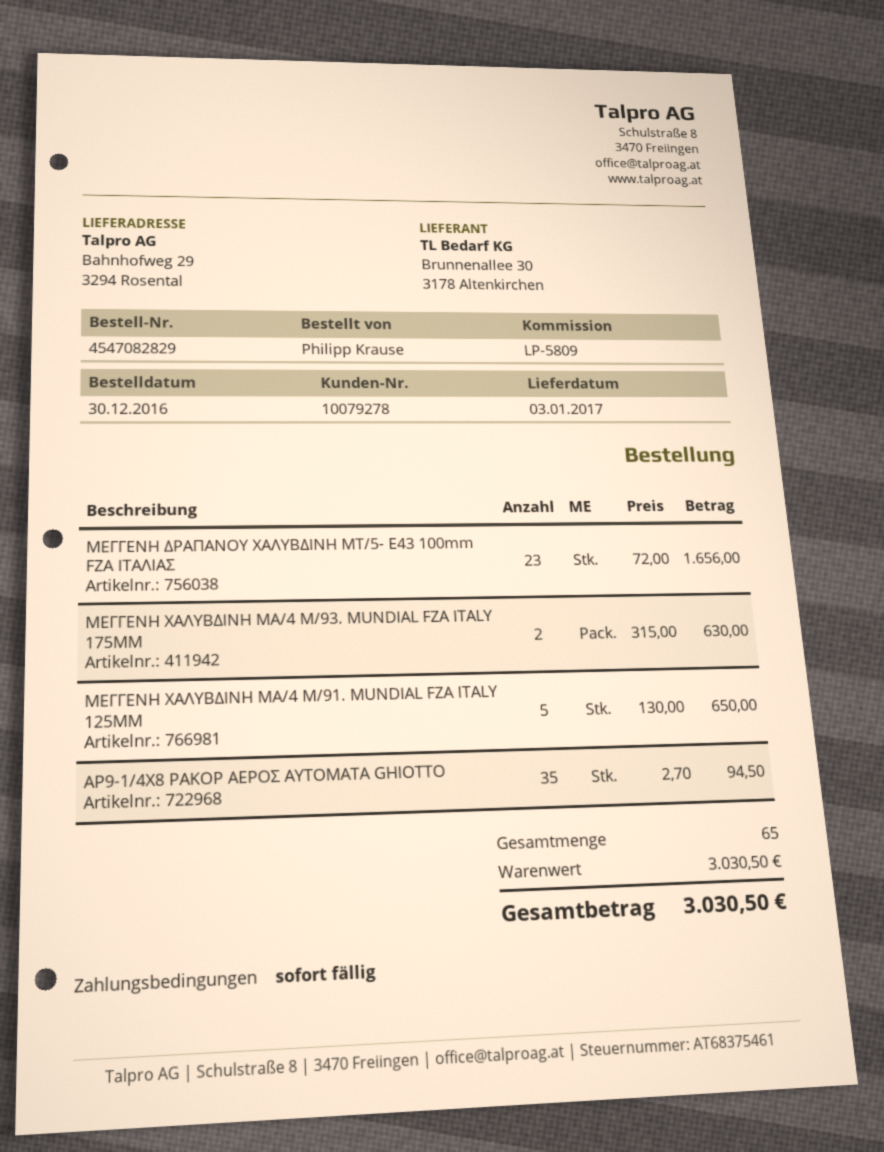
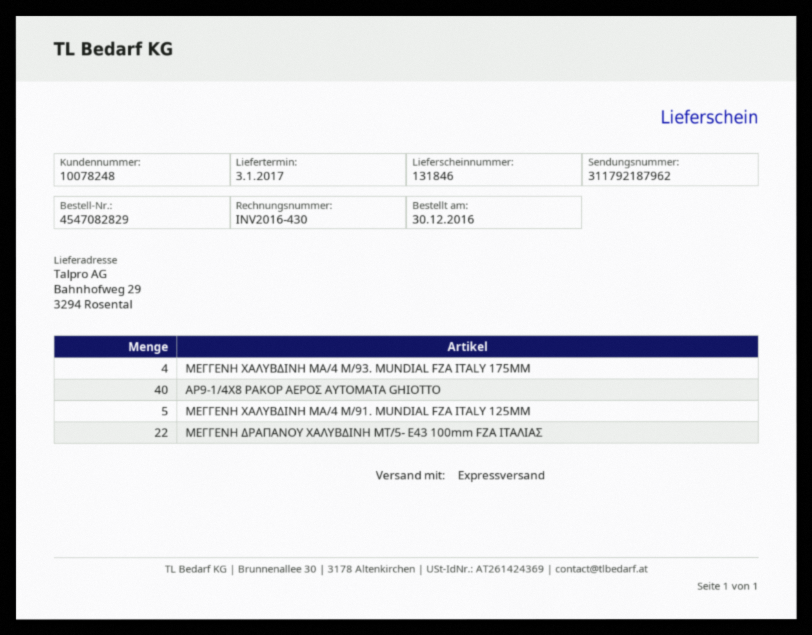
customer number: 10079278 -> 10078248
ΜΕΓΓΕΝΗ ΔΡΑΠΑΝΟΥ ΧΑΛΥΒΔΙΝΗ MT/5- Ε43 100mm FZA ΙΤΑΛΙΑΣ: 23 -> 22
ΜΕΓΓΕΝΗ ΧΑΛΥΒΔΙΝΗ ΜΑ/4 M/93. MUNDIAL FZA ITALY 175ΜΜ: 2 -> 4
AP9-1/4X8 ΡΑΚΟΡ ΑΕΡΟΣ ΑΥΤΟΜΑΤΑ GHIOTTO: 35 -> 40

